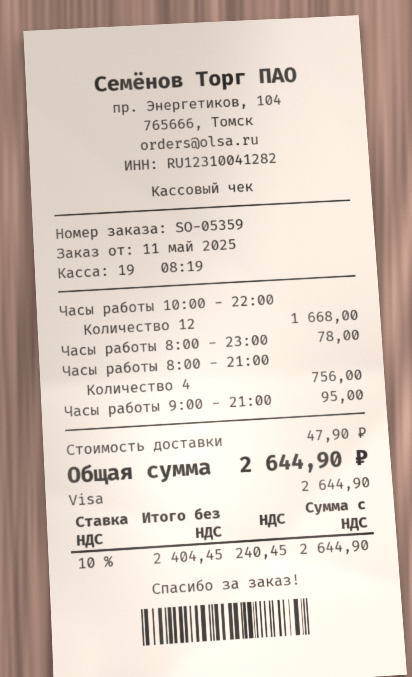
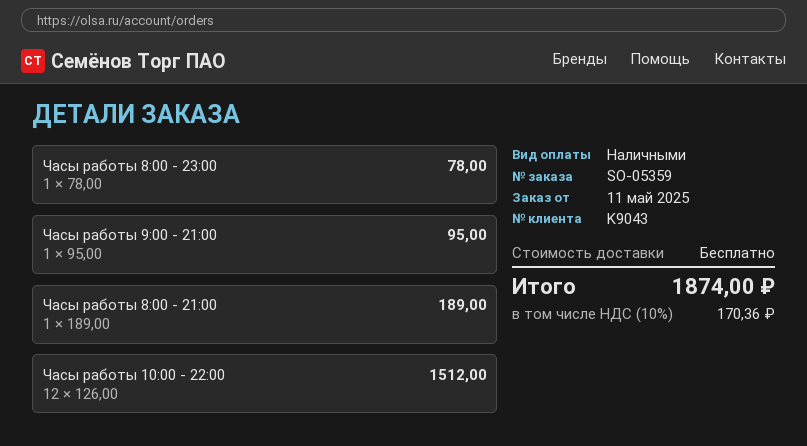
payment method: Visa -> cash
Часы работы 10:00 - 22:00: 12 for 1668.00 -> 12 for 1512.00
Часы работы 8:00 - 21:00: 4 for 756.00 -> 1 for 189.00
shipping: 47.90 -> 0.00
tax: 10% = 240.45 -> 10% = 170.36
total: 2644.90 -> 1874.00

